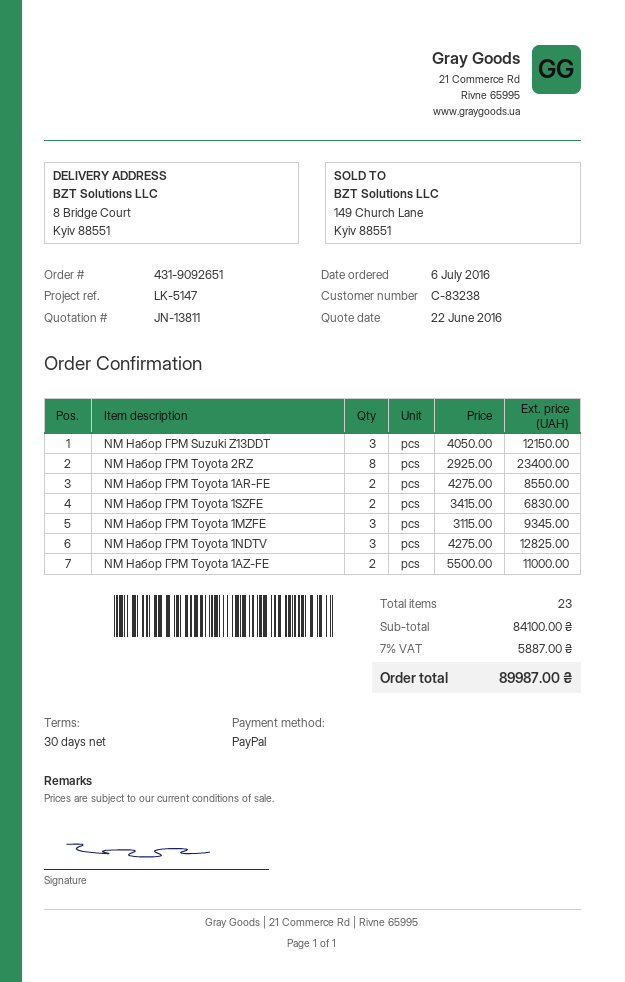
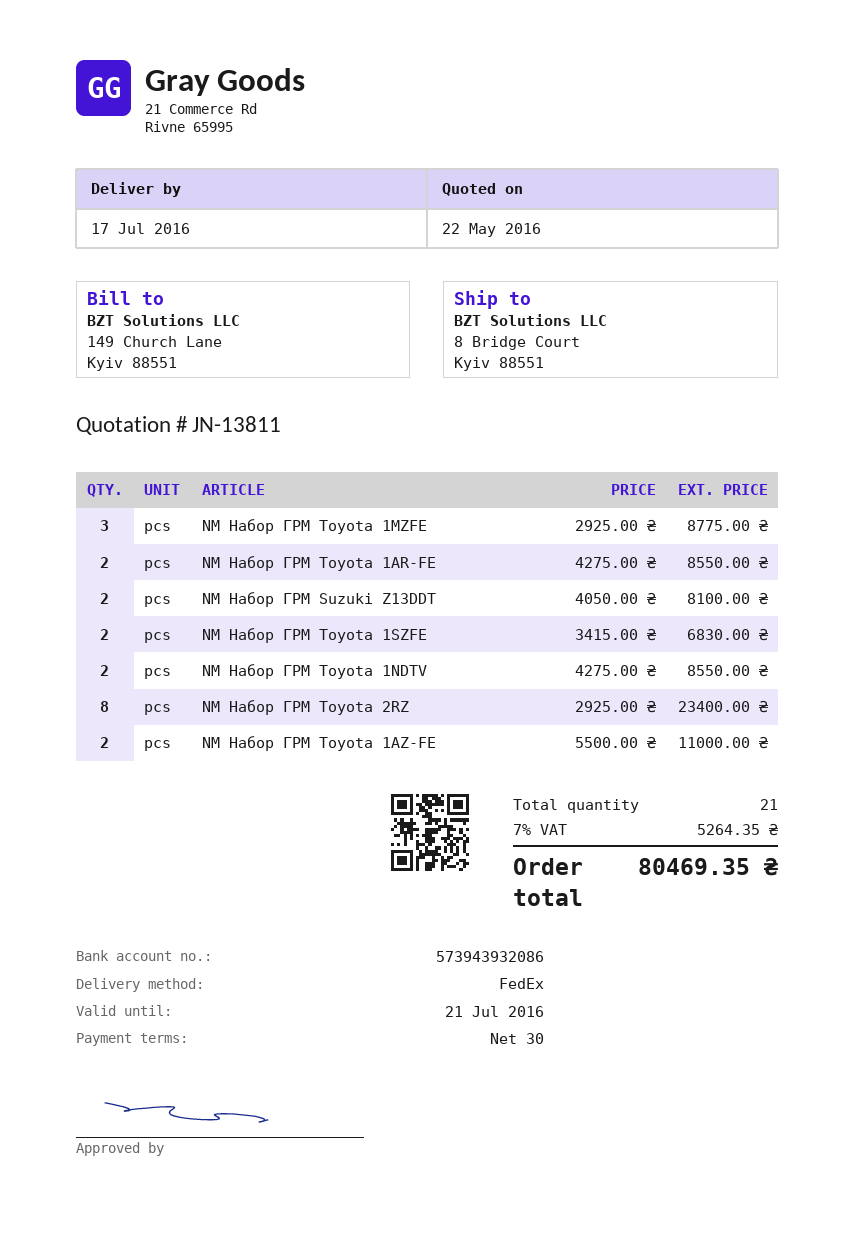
quote date: 2016-06-22 -> 2016-05-22
NM Набор ГРМ Suzuki Z13DDT: 3 x 4050.00 = 12150.00 -> 2 x 4050.00 = 8100.00
NM Набор ГРМ Toyota 1MZFE: 3 x 3115.00 = 9345.00 -> 3 x 2925.00 = 8775.00
NM Набор ГРМ Toyota 1NDTV: 3 x 4275.00 = 12825.00 -> 2 x 4275.00 = 8550.00
total quantity: 23 -> 21
tax: 7% = 5887.00 -> 7% = 5264.35
total: 89987.00 -> 80469.35

